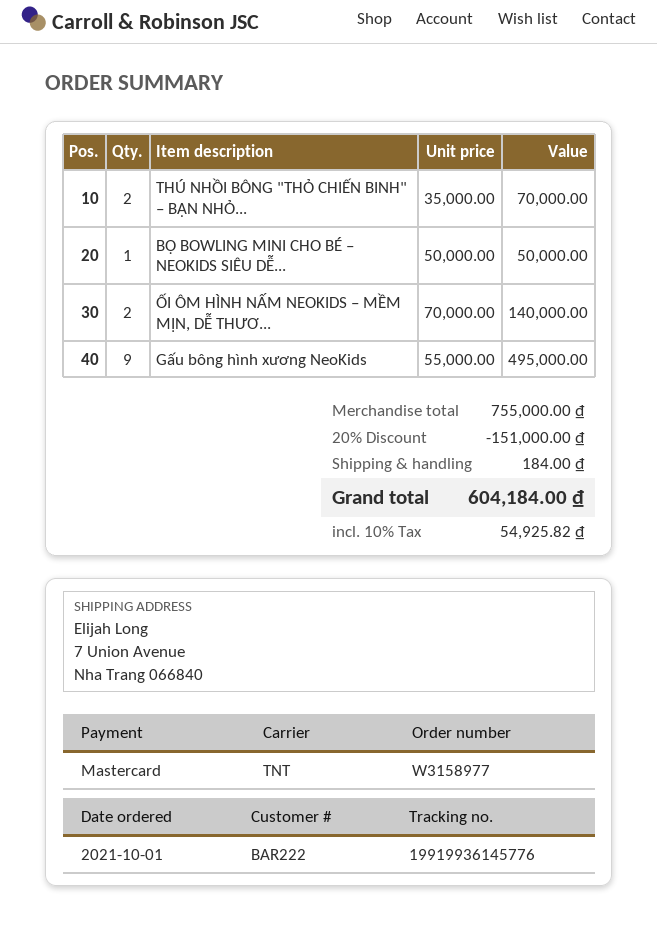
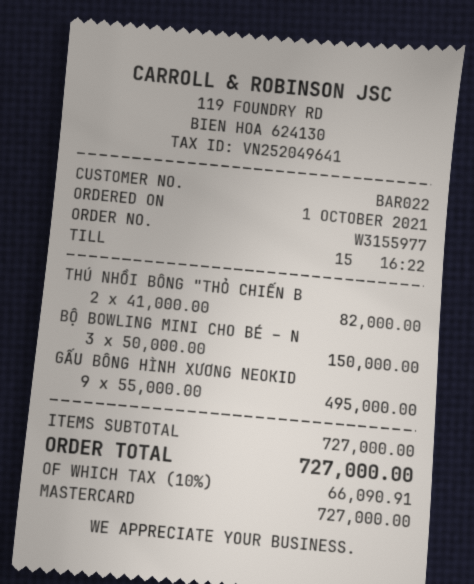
order number: W3158977 -> W3155977
customer number: BAR222 -> BAR022
THÚ NHỒI BÔNG "THỎ CHIẾN BINH" – BẠN NHỎ...: 2 x 35000.00 = 70000.00 -> 2 x 41000.00 = 82000.00
BỘ BOWLING MINI CHO BÉ – NEOKIDS SIÊU DỄ...: 1 x 50000.00 = 50000.00 -> 3 x 50000.00 = 150000.00
ỐI ÔM HÌNH NẤM NEOKIDS – MỀM MỊN, DỄ THƯƠ...: 2 x 70000.00 = 140000.00 -> none
subtotal: 755000.00 -> 727000.00
discount: 20% = 151000.00 -> none
shipping: 184.00 -> none
tax: 10% = 54925.82 -> 10% = 66090.91
total: 604184.00 -> 727000.00

